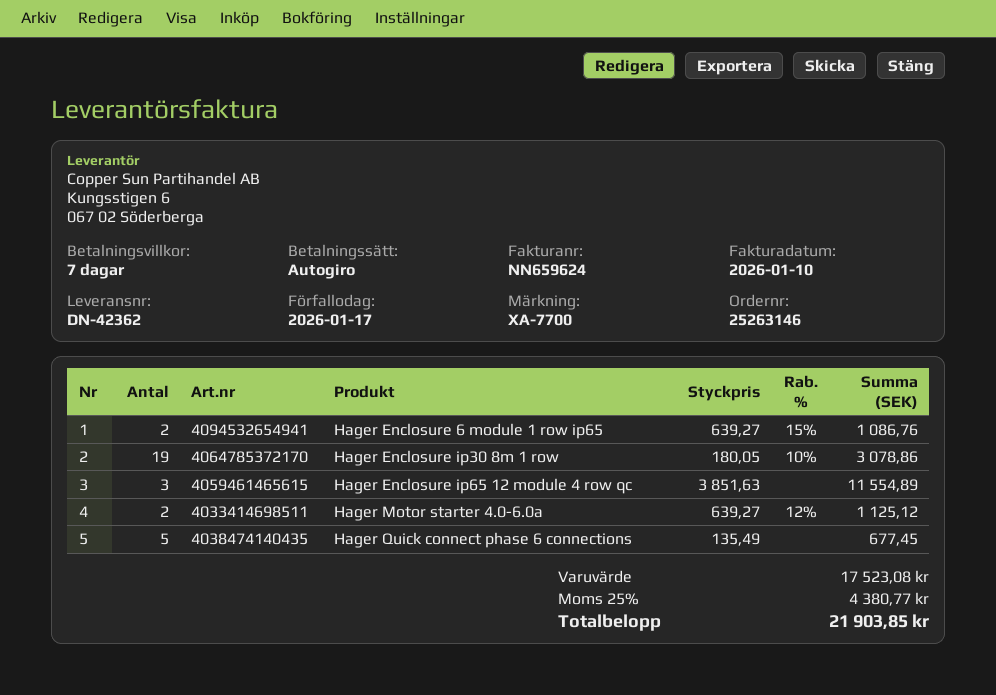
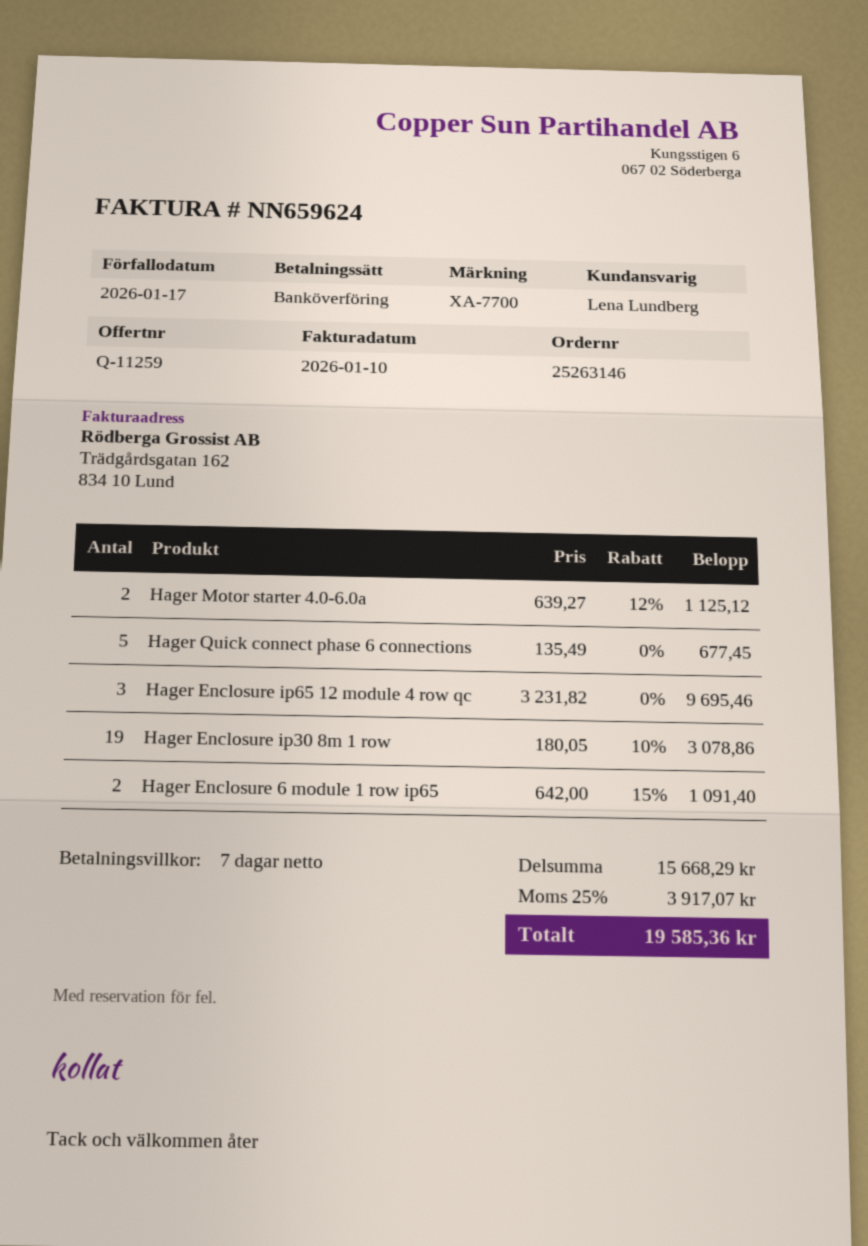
payment method: direct debit -> bank transfer
Hager Enclosure 6 module 1 row ip65: 2 x 639.27 - 15% = 1086.76 -> 2 x 642.00 - 15% = 1091.40
Hager Enclosure ip65 12 module 4 row qc: 3 x 3851.63 = 11554.89 -> 3 x 3231.82 = 9695.46
subtotal: 17523.08 -> 15668.29
tax: 25% = 4380.77 -> 25% = 3917.07
total: 21903.85 -> 19585.36

